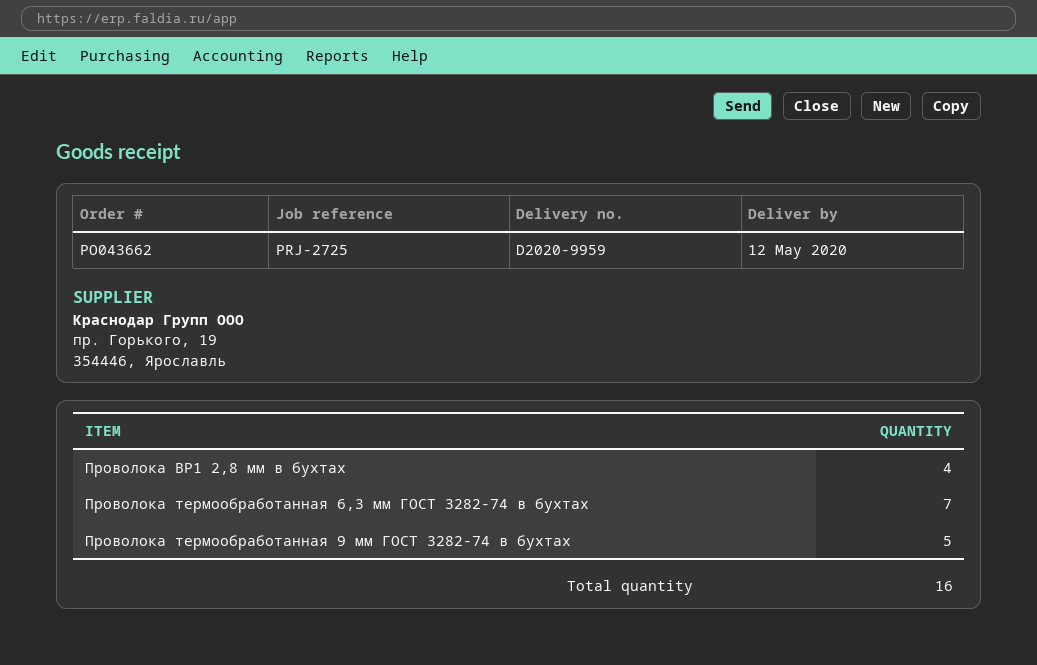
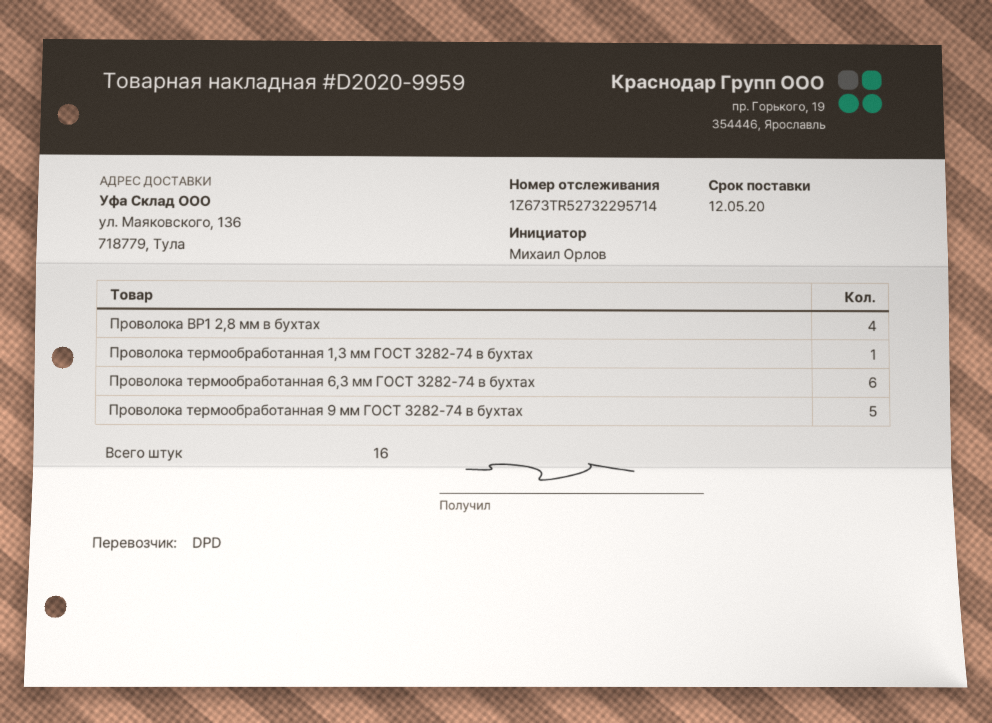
Проволока термообработанная 6,3 мм ГОСТ 3282-74 в бухтах: 7 -> 6
Проволока термообработанная 1,3 мм ГОСТ 3282-74 в бухтах: none -> 1

